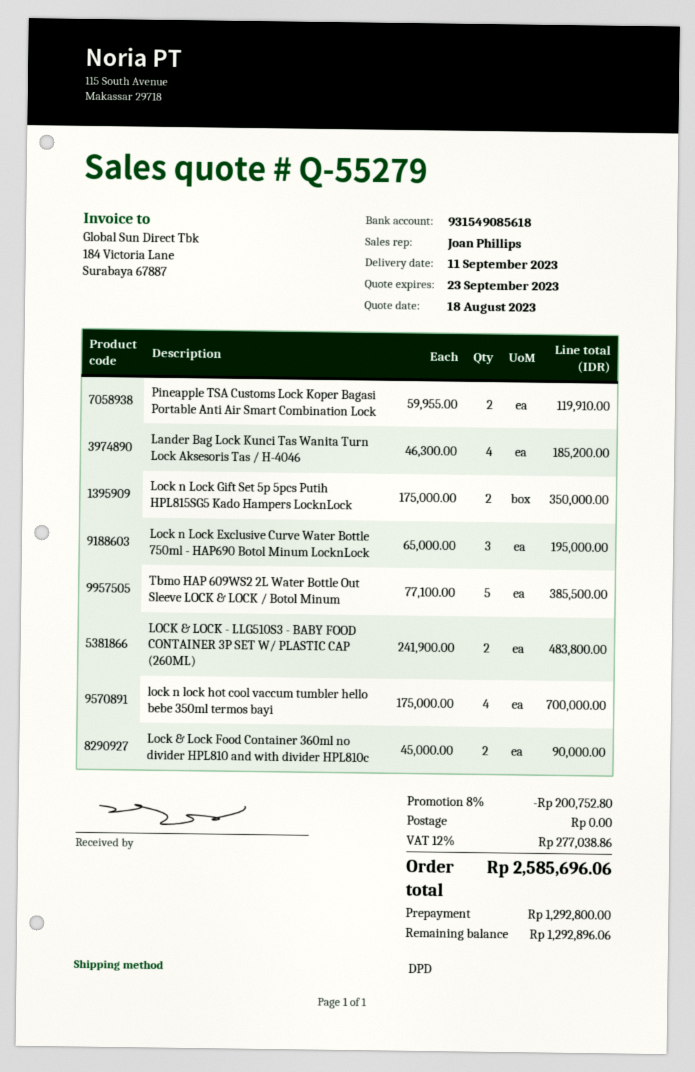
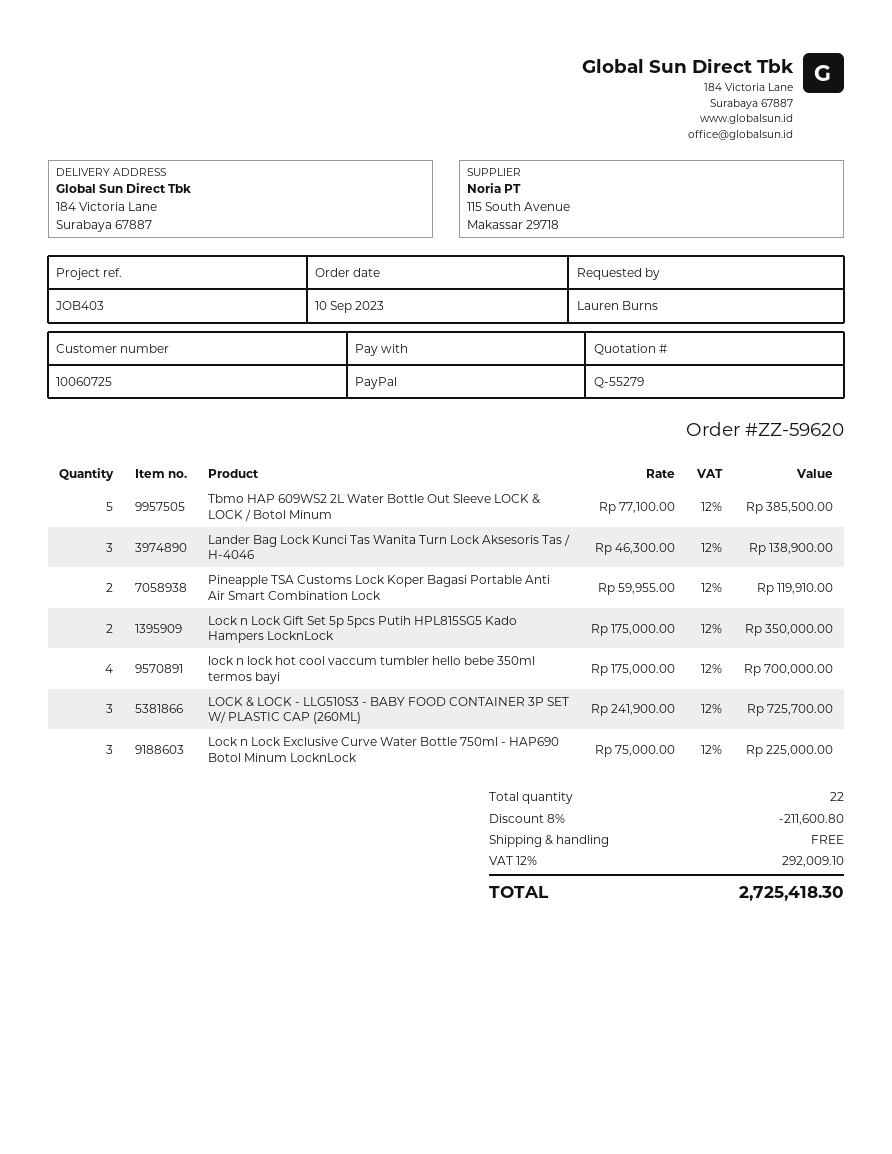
Lander Bag Lock Kunci Tas Wanita Turn Lock Aksesoris Tas / H-4046: 4 x 46300.00 = 185200.00 -> 3 x 46300.00 = 138900.00
Lock n Lock Exclusive Curve Water Bottle 750ml - HAP690 Botol Minum LocknLock: 3 x 65000.00 = 195000.00 -> 3 x 75000.00 = 225000.00
LOCK & LOCK - LLG510S3 - BABY FOOD CONTAINER 3P SET W/ PLASTIC CAP (260ML): 2 x 241900.00 = 483800.00 -> 3 x 241900.00 = 725700.00
Lock & Lock Food Container 360ml no divider HPL810 and with divider HPL810c: 2 x 45000.00 = 90000.00 -> none
discount: 8% = 200752.80 -> 8% = 211600.80
tax: 12% = 277038.86 -> 12% = 292009.10
total: 2585696.06 -> 2725418.30

